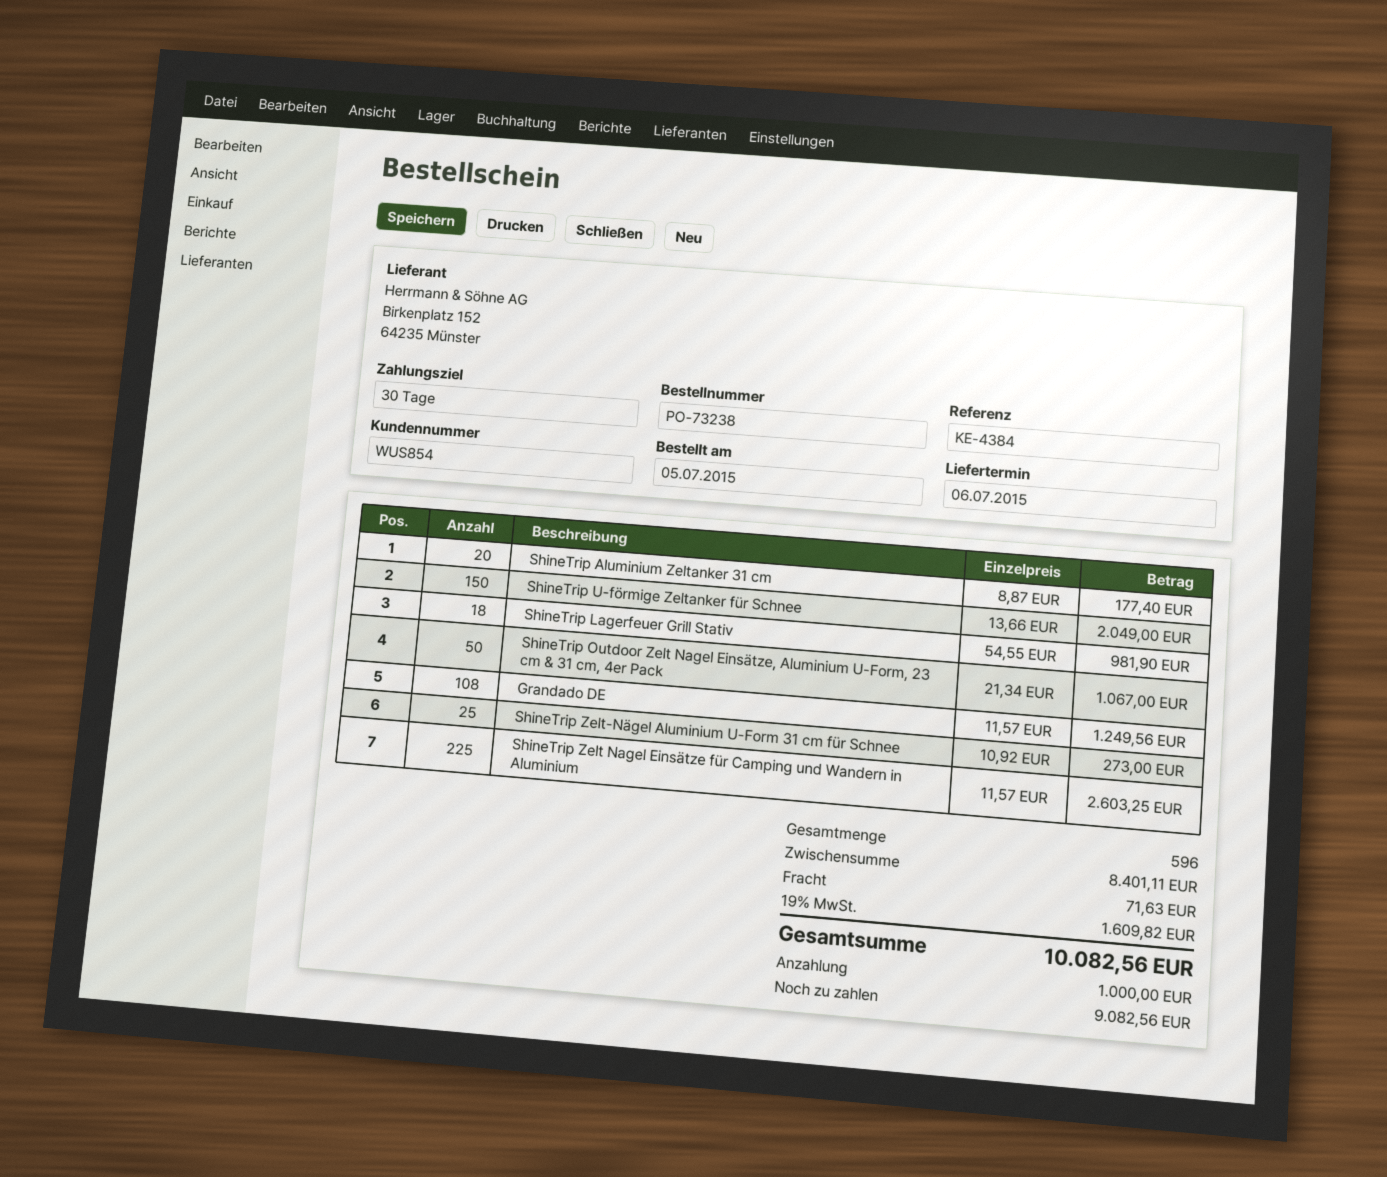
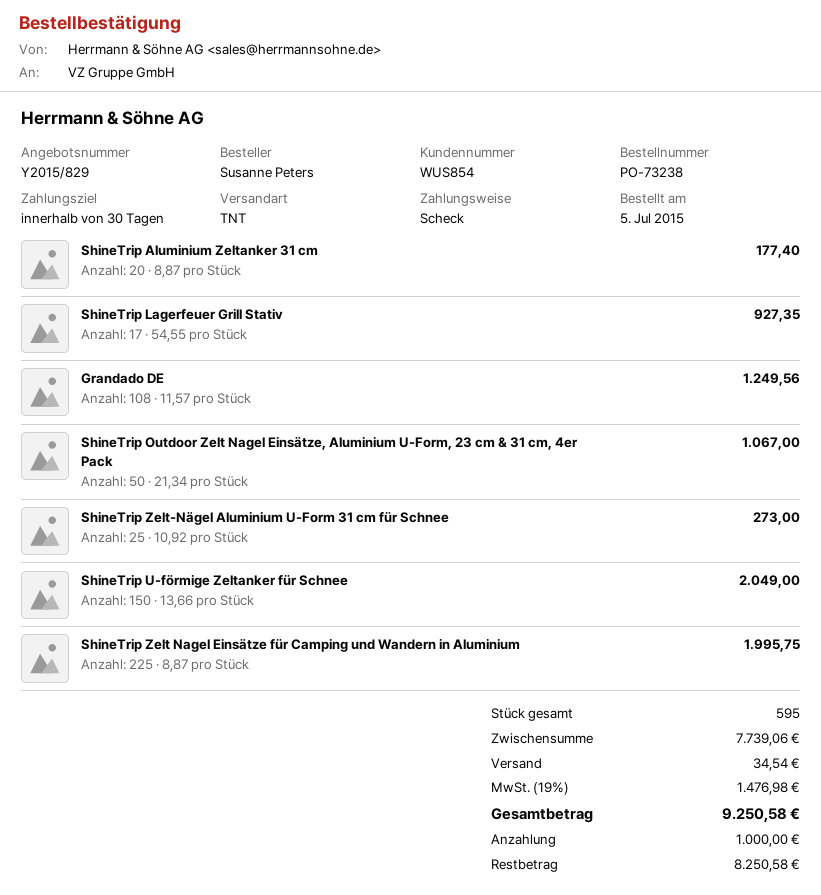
ShineTrip Lagerfeuer Grill Stativ: 18 x 54.55 = 981.90 -> 17 x 54.55 = 927.35
ShineTrip Zelt Nagel Einsätze für Camping und Wandern in Aluminium: 225 x 11.57 = 2603.25 -> 225 x 8.87 = 1995.75
total quantity: 596 -> 595
subtotal: 8401.11 -> 7739.06
shipping: 71.63 -> 34.54
tax: 19% = 1609.82 -> 19% = 1476.98
total: 10082.56 -> 9250.58
balance: 9082.56 -> 8250.58

